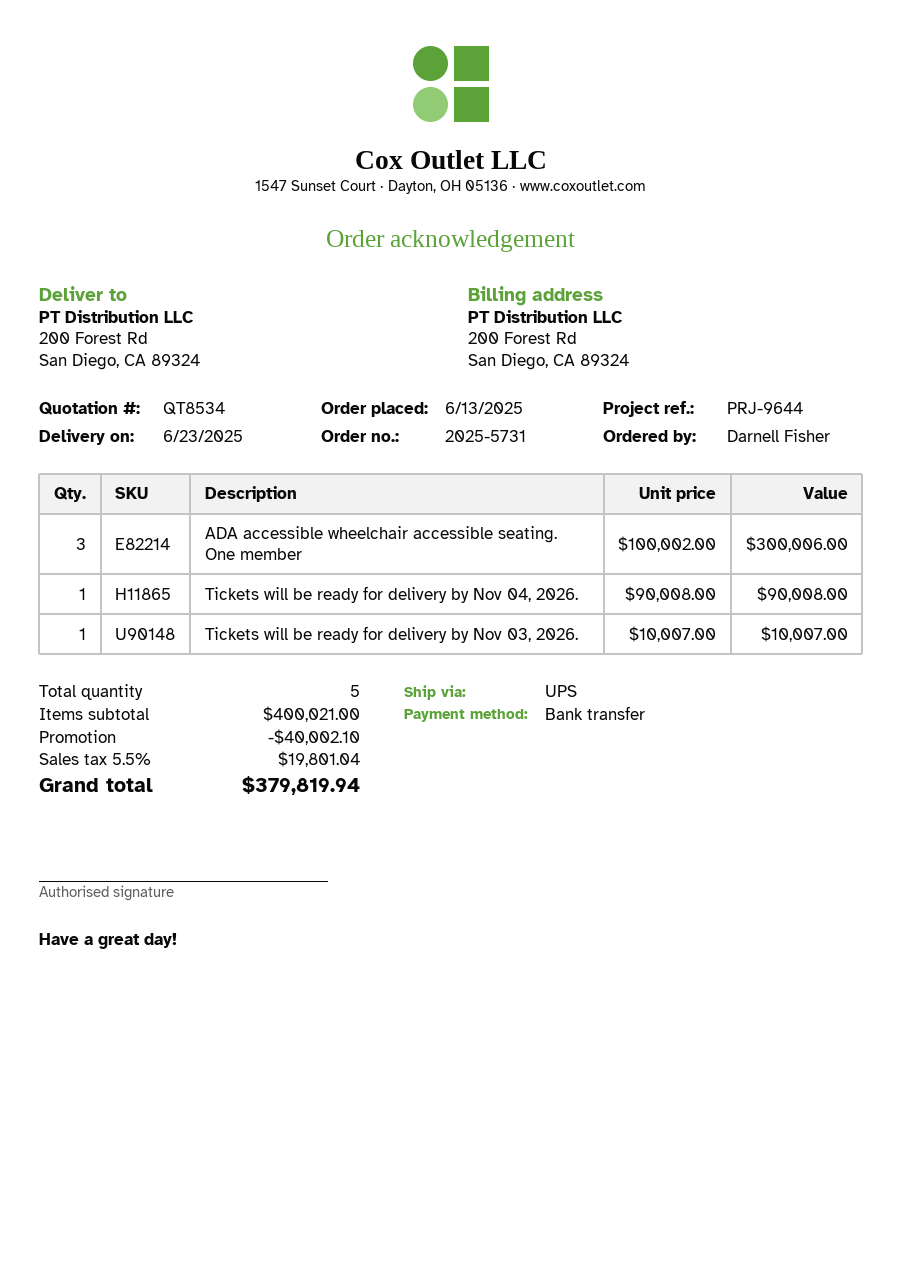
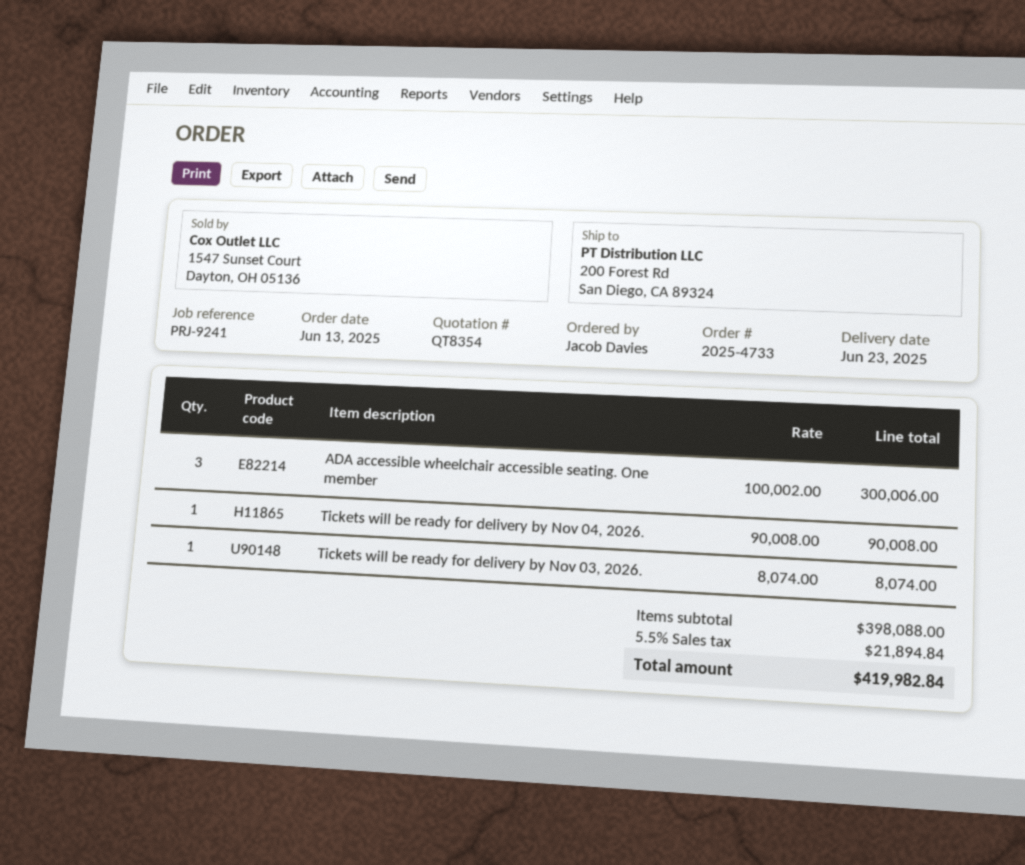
quote number: QT8534 -> QT8354
order number: 2025-5731 -> 2025-4733
reference: PRJ-9644 -> PRJ-9241
ordered by: Darnell Fisher -> Jacob Davies
Tickets will be ready for delivery by Nov 03, 2026.: 1 x 10007.00 = 10007.00 -> 1 x 8074.00 = 8074.00
subtotal: 400021.00 -> 398088.00
discount: 40002.10 -> none
tax: 5.5% = 19801.04 -> 5.5% = 21894.84
total: 379819.94 -> 419982.84

